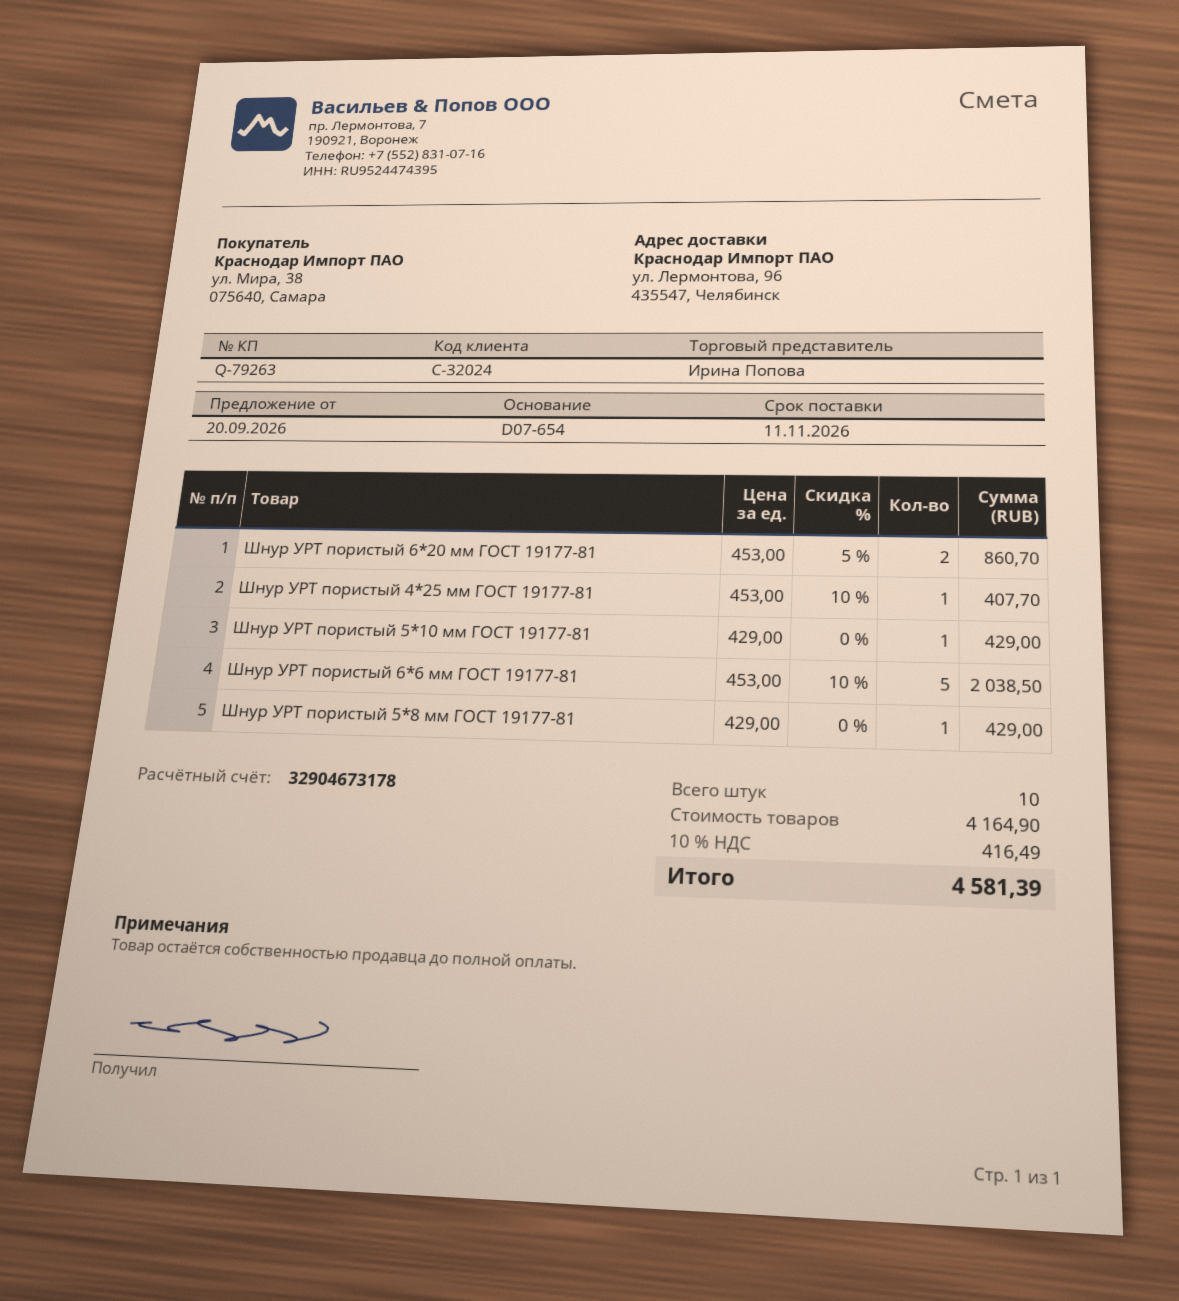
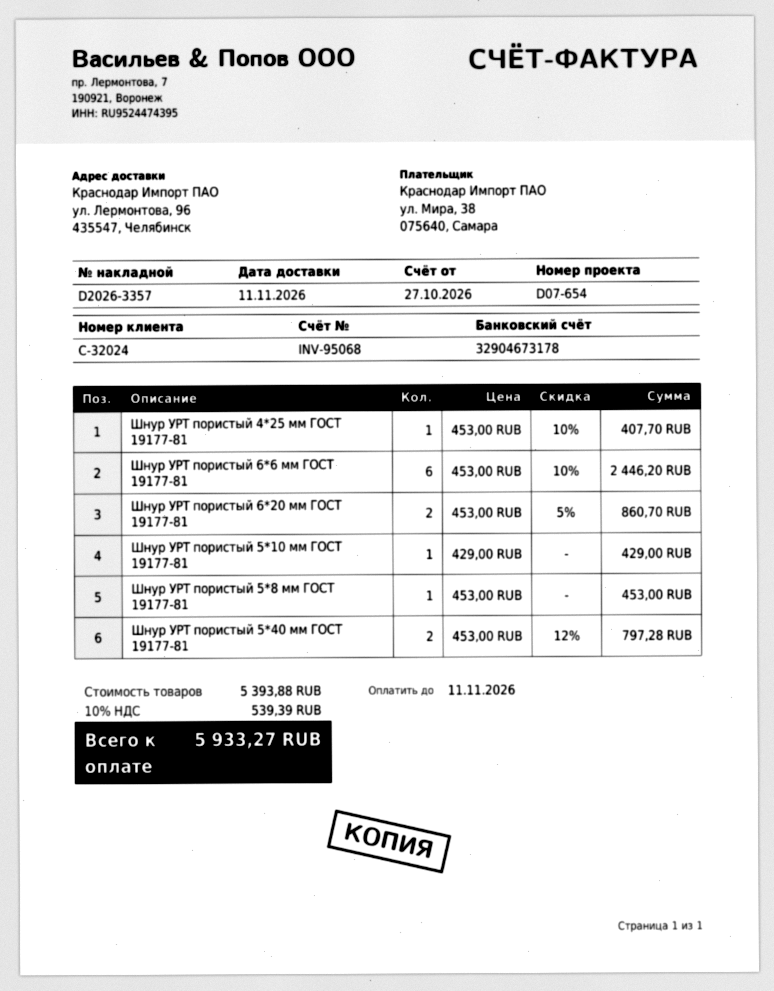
Шнур УРТ пористый 6*6 мм ГОСТ 19177-81: 5 x 453.00 - 10% = 2038.50 -> 6 x 453.00 - 10% = 2446.20
Шнур УРТ пористый 5*8 мм ГОСТ 19177-81: 1 x 429.00 = 429.00 -> 1 x 453.00 = 453.00
Шнур УРТ пористый 5*40 мм ГОСТ 19177-81: none -> 2 x 453.00 - 12% = 797.28
subtotal: 4164.90 -> 5393.88
tax: 10% = 416.49 -> 10% = 539.39
total: 4581.39 -> 5933.27

